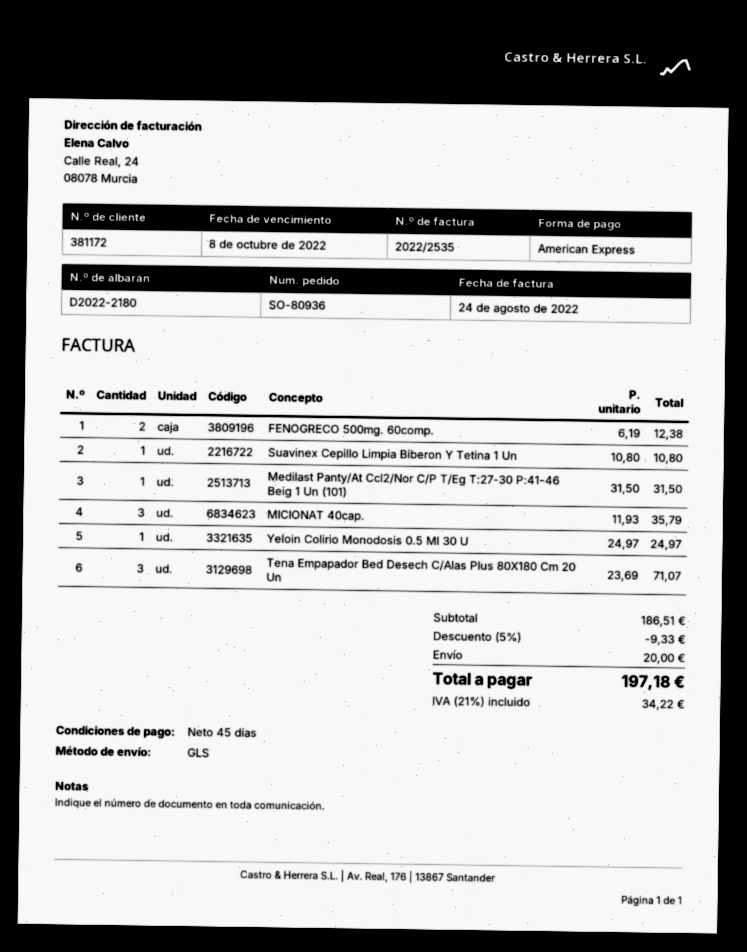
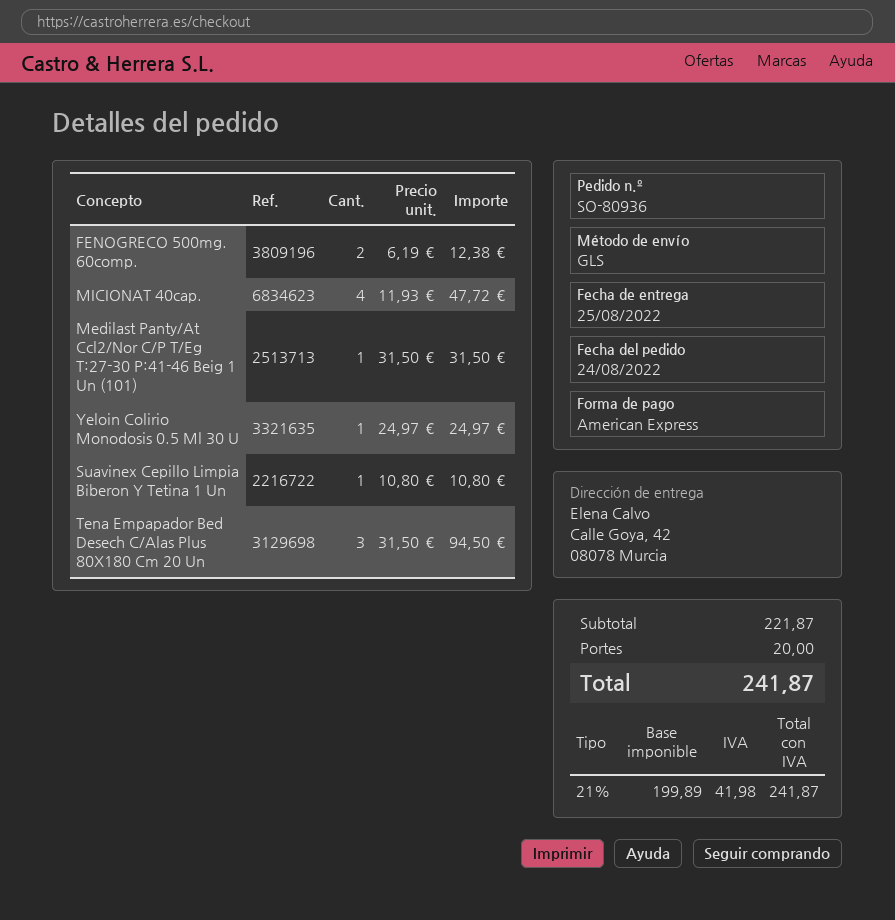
MICIONAT 40cap.: 3 x 11.93 = 35.79 -> 4 x 11.93 = 47.72
Tena Empapador Bed Desech C/Alas Plus 80X180 Cm 20 Un: 3 x 23.69 = 71.07 -> 3 x 31.50 = 94.50
subtotal: 186.51 -> 221.87
discount: 5% = 9.33 -> none
tax: 21% = 34.22 -> 21% = 41.98
total: 197.18 -> 241.87

